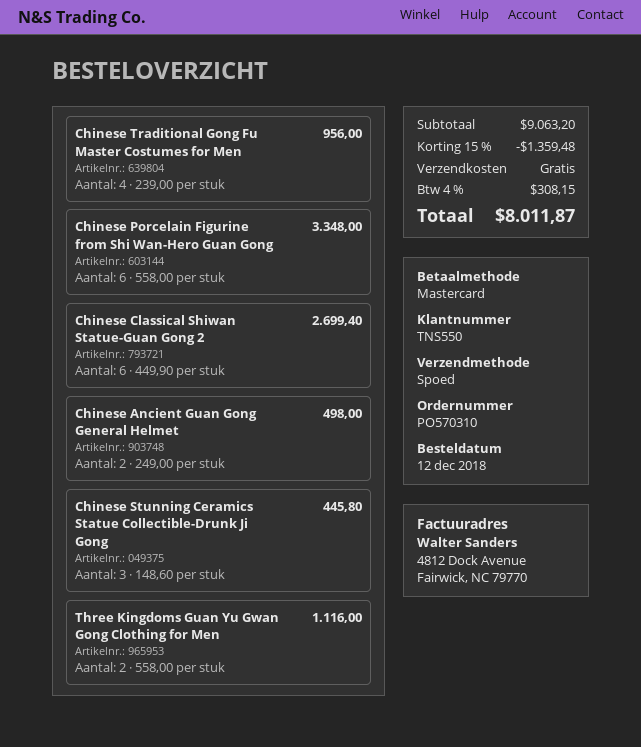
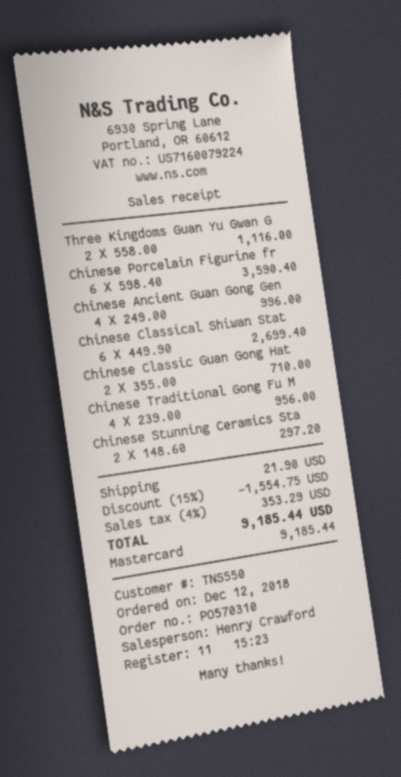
Chinese Porcelain Figurine from Shi Wan-Hero Guan Gong: 6 x 558.00 = 3348.00 -> 6 x 598.40 = 3590.40
Chinese Ancient Guan Gong General Helmet: 2 x 249.00 = 498.00 -> 4 x 249.00 = 996.00
Chinese Stunning Ceramics Statue Collectible-Drunk Ji Gong: 3 x 148.60 = 445.80 -> 2 x 148.60 = 297.20
Chinese Classic Guan Gong Hat: none -> 2 x 355.00 = 710.00
discount: 15% = 1359.48 -> 15% = 1554.75
shipping: 0.00 -> 21.90
tax: 4% = 308.15 -> 4% = 353.29
total: 8011.87 -> 9185.44

